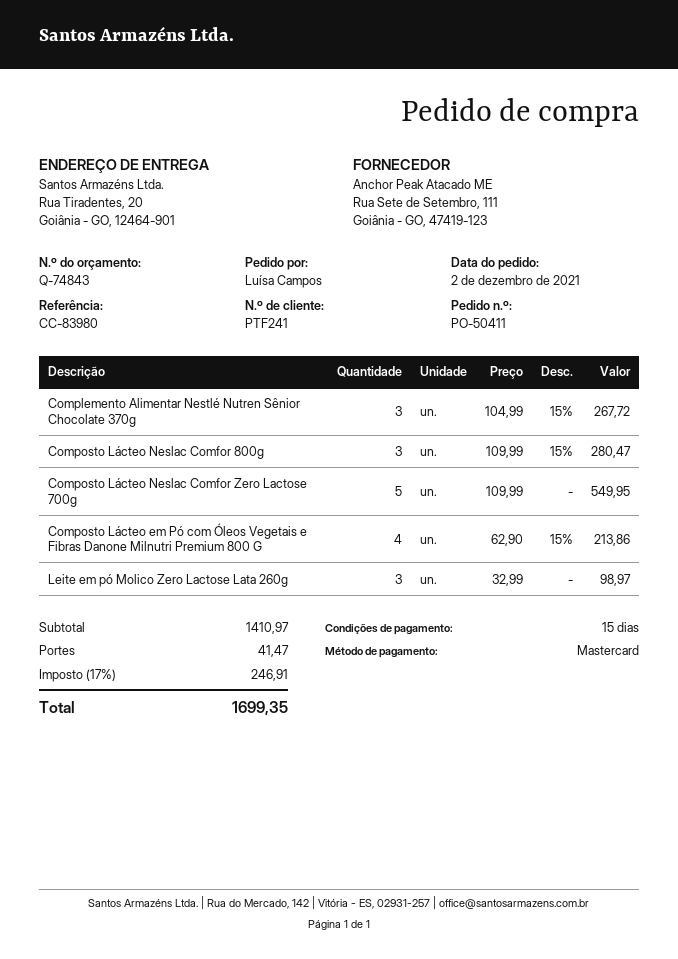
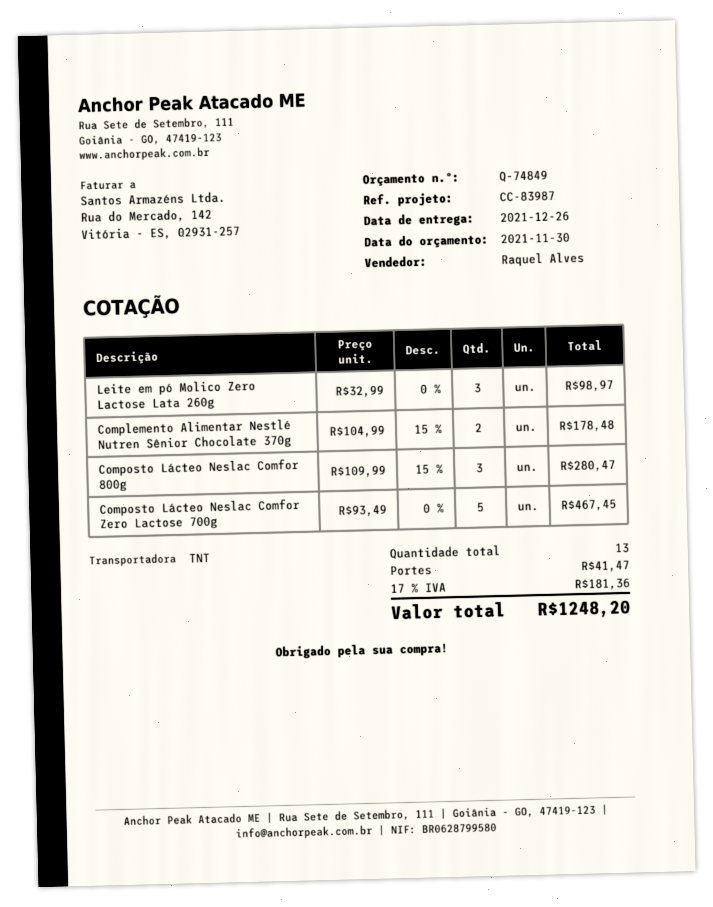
quote number: Q-74843 -> Q-74849
reference: CC-83980 -> CC-83987
Complemento Alimentar Nestlé Nutren Sênior Chocolate 370g: 3 x 104.99 - 15% = 267.72 -> 2 x 104.99 - 15% = 178.48
Composto Lácteo Neslac Comfor Zero Lactose 700g: 5 x 109.99 = 549.95 -> 5 x 93.49 = 467.45
Composto Lácteo em Pó com Óleos Vegetais e Fibras Danone Milnutri Premium 800 G: 4 x 62.90 - 15% = 213.86 -> none
tax: 17% = 246.91 -> 17% = 181.36
total: 1699.35 -> 1248.20

